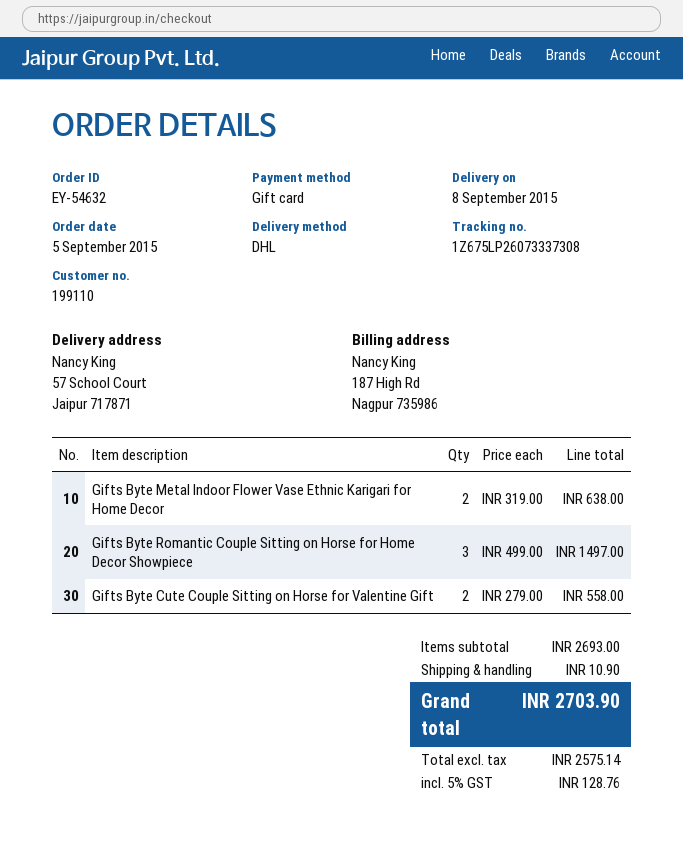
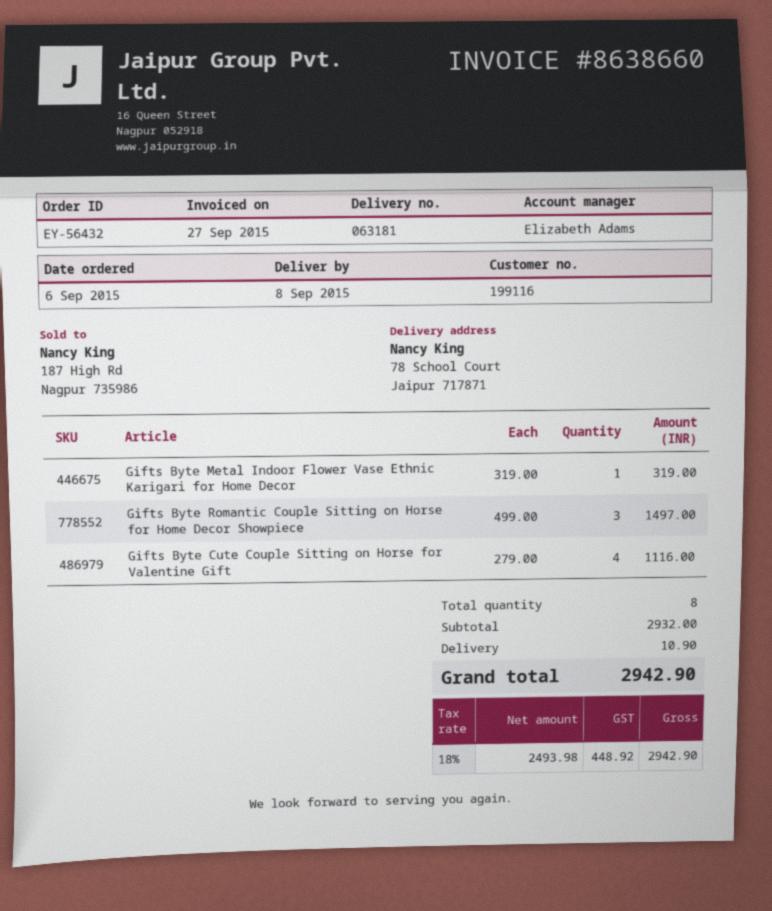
order number: EY-54632 -> EY-56432
order date: 2015-09-05 -> 2015-09-06
customer number: 199110 -> 199116
ship to: 57 School Court, Jaipur 717871 -> 78 School Court, Jaipur 717871
Gifts Byte Metal Indoor Flower Vase Ethnic Karigari for Home Decor: 2 x 319.00 = 638.00 -> 1 x 319.00 = 319.00
Gifts Byte Cute Couple Sitting on Horse for Valentine Gift: 2 x 279.00 = 558.00 -> 4 x 279.00 = 1116.00
subtotal: 2693.00 -> 2932.00
net: 2575.14 -> 2493.98
tax: 5% = 128.76 -> 18% = 448.92
total: 2703.90 -> 2942.90

